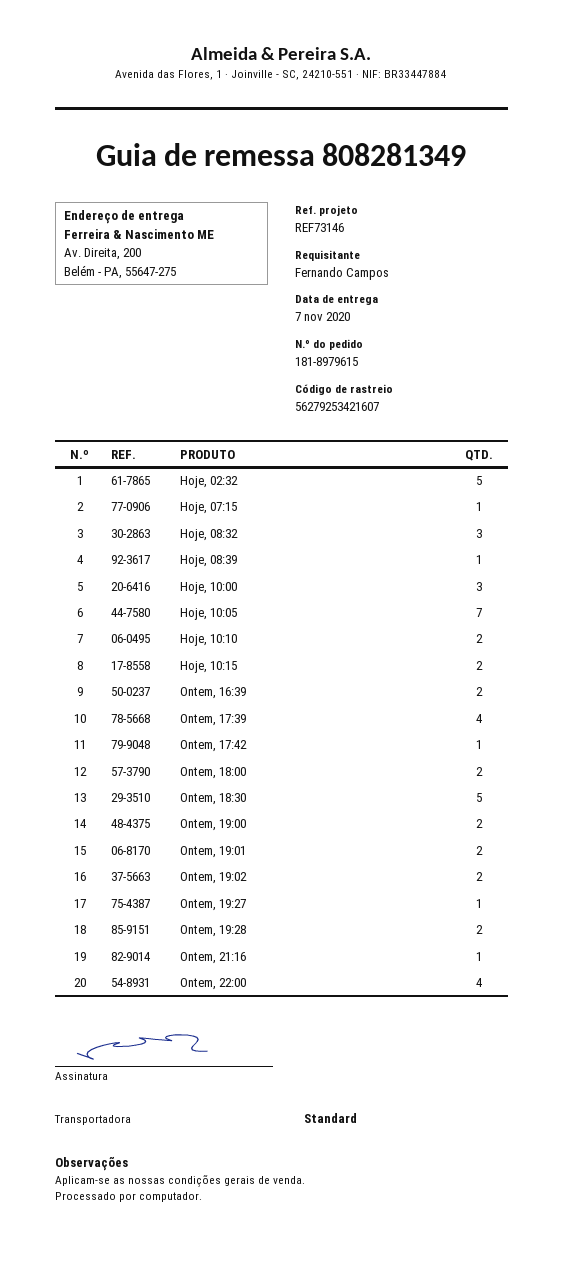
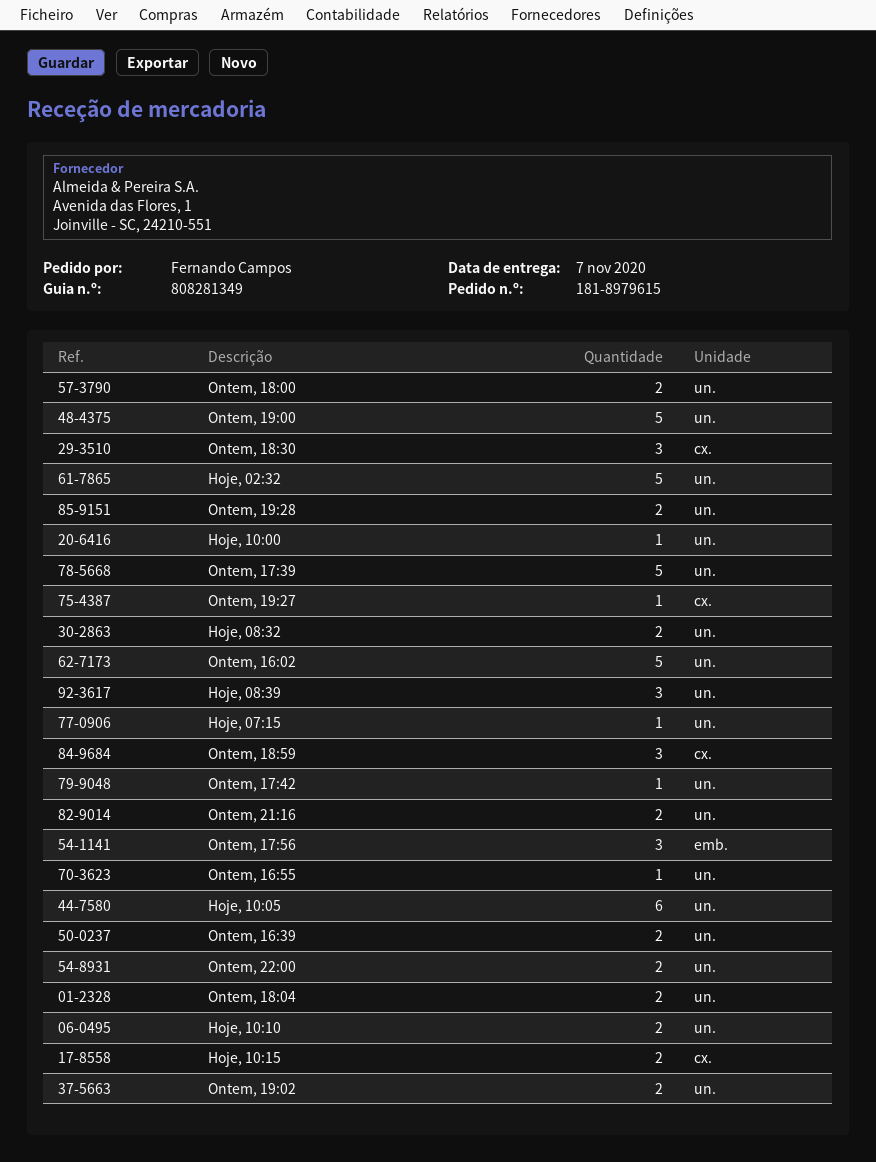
Hoje, 08:32: 3 -> 2
Hoje, 08:39: 1 -> 3
Hoje, 10:00: 3 -> 1
Hoje, 10:05: 7 -> 6
Ontem, 17:39: 4 -> 5
Ontem, 18:30: 5 -> 3
Ontem, 19:00: 2 -> 5
Ontem, 19:01: 2 -> none
Ontem, 21:16: 1 -> 2
Ontem, 22:00: 4 -> 2
Ontem, 16:02: none -> 5
Ontem, 18:59: none -> 3
Ontem, 17:56: none -> 3
Ontem, 16:55: none -> 1
Ontem, 18:04: none -> 2

